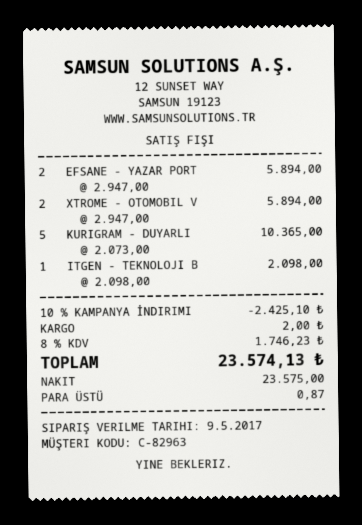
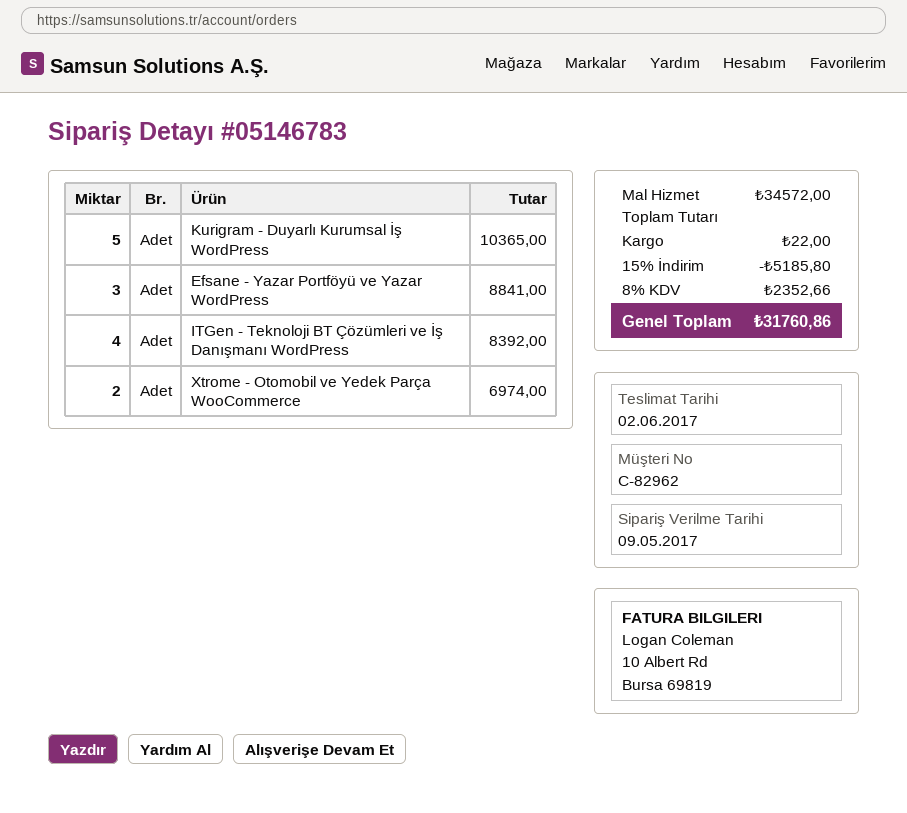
customer number: C-82963 -> C-82962
EFSANE - YAZAR PORT: 2 for 5894.00 -> 3 for 8841.00
XTROME - OTOMOBIL V: 2 for 5894.00 -> 2 for 6974.00
ITGEN - TEKNOLOJI B: 1 for 2098.00 -> 4 for 8392.00
discount: 10% = 2425.10 -> 15% = 5185.80
shipping: 2.00 -> 22.00
tax: 8% = 1746.23 -> 8% = 2352.66
total: 23574.13 -> 31760.86

